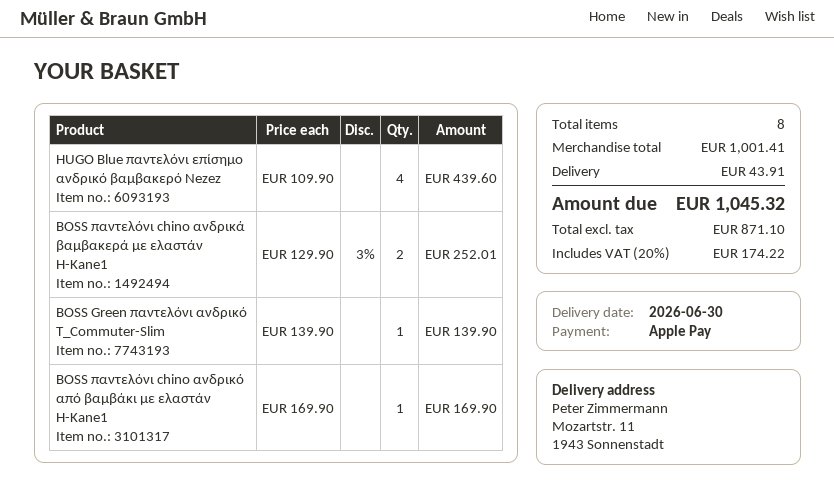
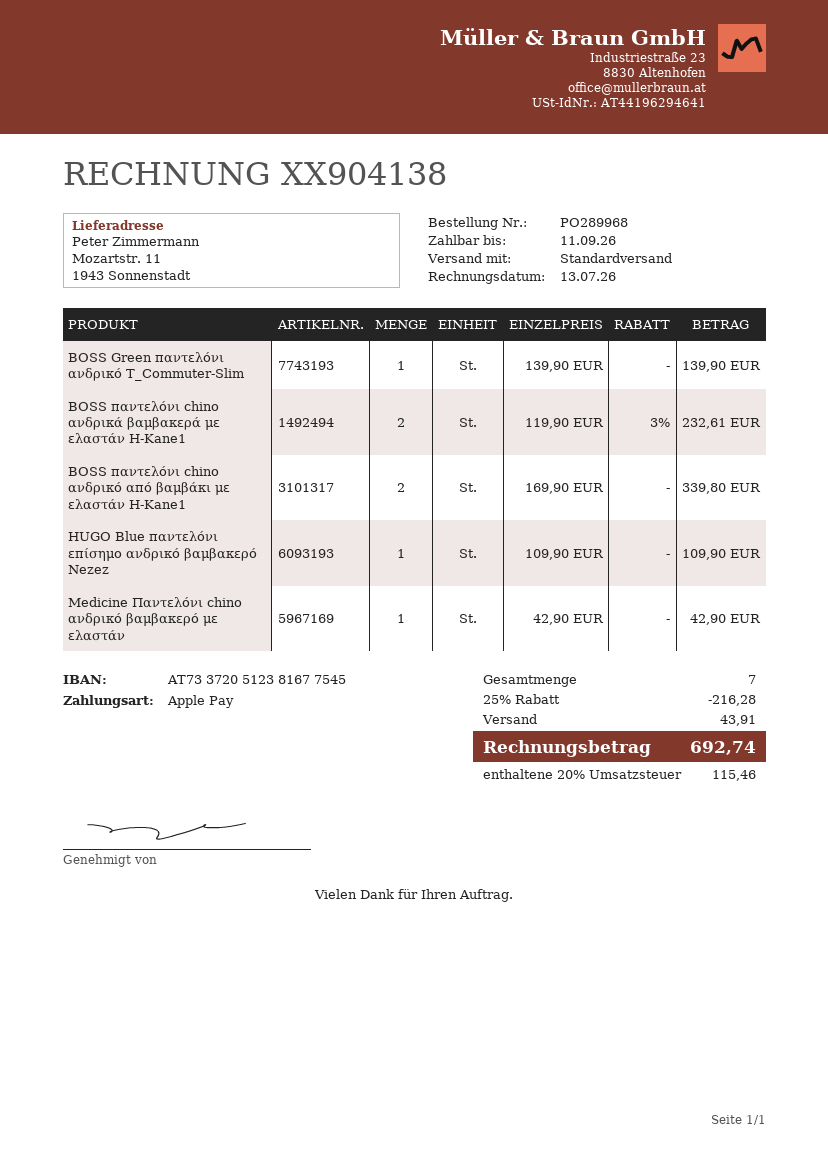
HUGO Blue παντελόνι επίσημο ανδρικό βαμβακερό Nezez: 4 x 109.90 = 439.60 -> 1 x 109.90 = 109.90
BOSS παντελόνι chino ανδρικά βαμβακερά με ελαστάν H-Kane1: 2 x 129.90 - 3% = 252.01 -> 2 x 119.90 - 3% = 232.61
BOSS παντελόνι chino ανδρικό από βαμβάκι με ελαστάν H-Kane1: 1 x 169.90 = 169.90 -> 2 x 169.90 = 339.80
Medicine Παντελόνι chino ανδρικό βαμβακερό με ελαστάν: none -> 1 x 42.90 = 42.90
total quantity: 8 -> 7
discount: none -> 25% = 216.28
tax: 20% = 174.22 -> 20% = 115.46
total: 1045.32 -> 692.74

